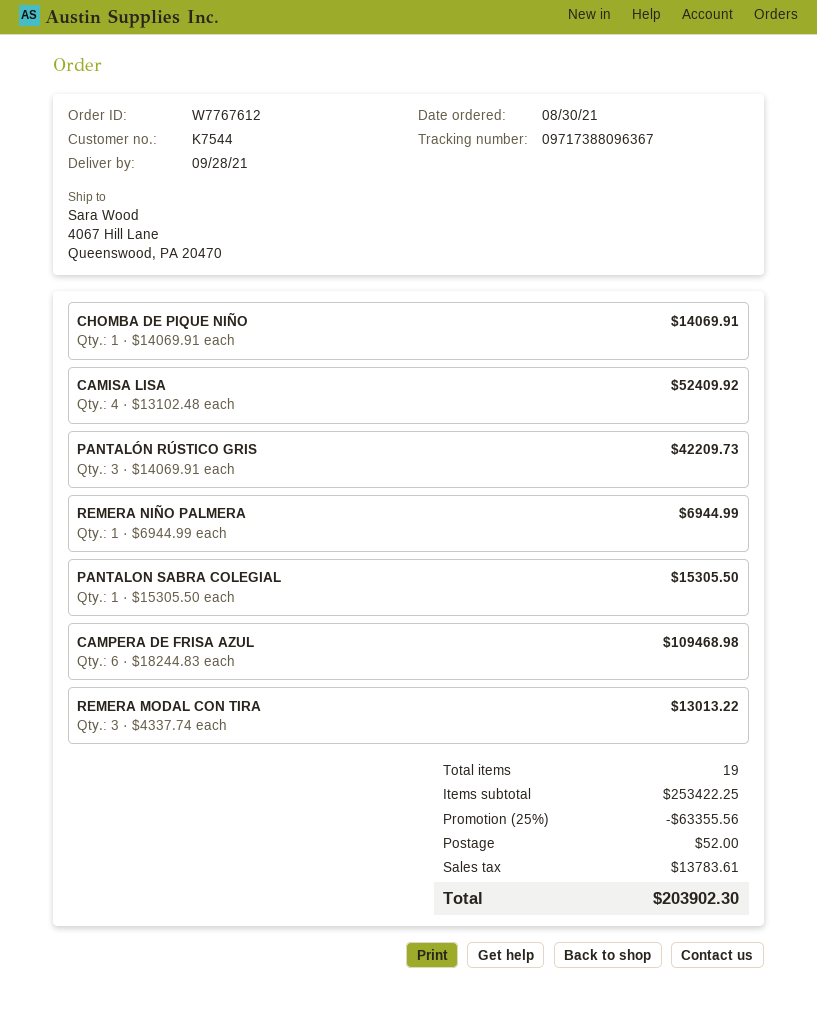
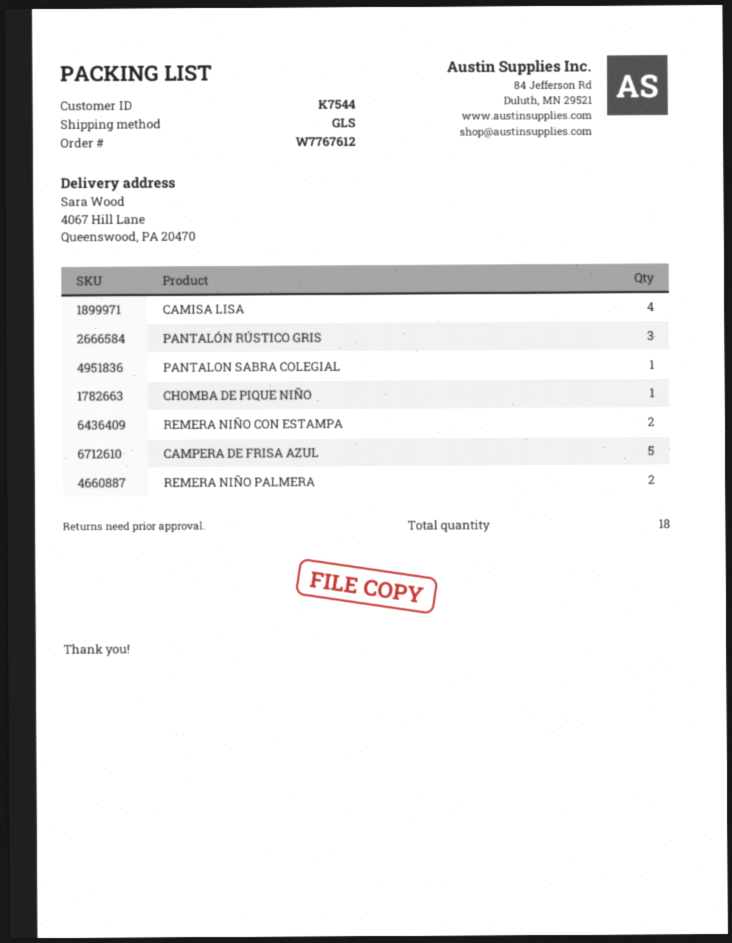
REMERA NIÑO PALMERA: 1 -> 2
CAMPERA DE FRISA AZUL: 6 -> 5
REMERA MODAL CON TIRA: 3 -> none
REMERA NIÑO CON ESTAMPA: none -> 2
total quantity: 19 -> 18

